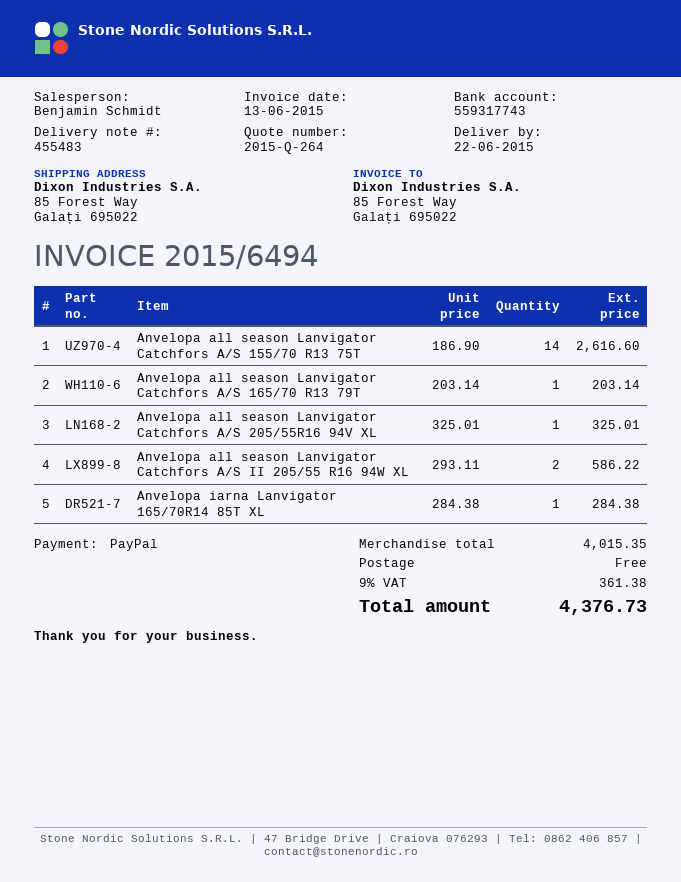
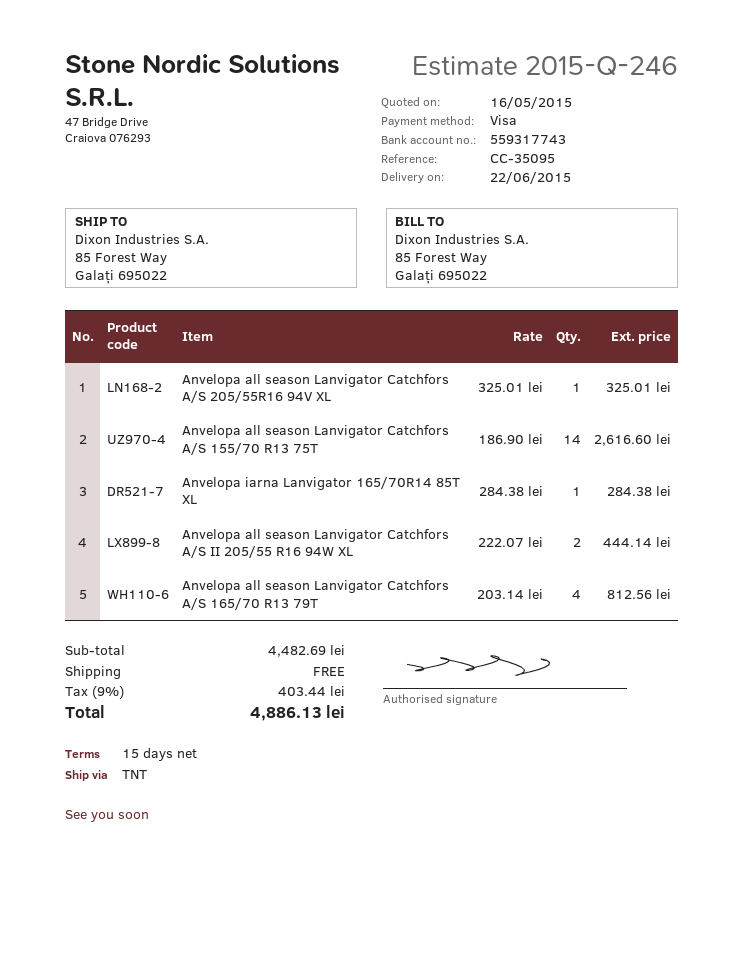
quote number: 2015-Q-264 -> 2015-Q-246
payment method: PayPal -> Visa
Anvelopa all season Lanvigator Catchfors A/S 165/70 R13 79T: 1 x 203.14 = 203.14 -> 4 x 203.14 = 812.56
Anvelopa all season Lanvigator Catchfors A/S II 205/55 R16 94W XL: 2 x 293.11 = 586.22 -> 2 x 222.07 = 444.14
subtotal: 4015.35 -> 4482.69
tax: 9% = 361.38 -> 9% = 403.44
total: 4376.73 -> 4886.13

